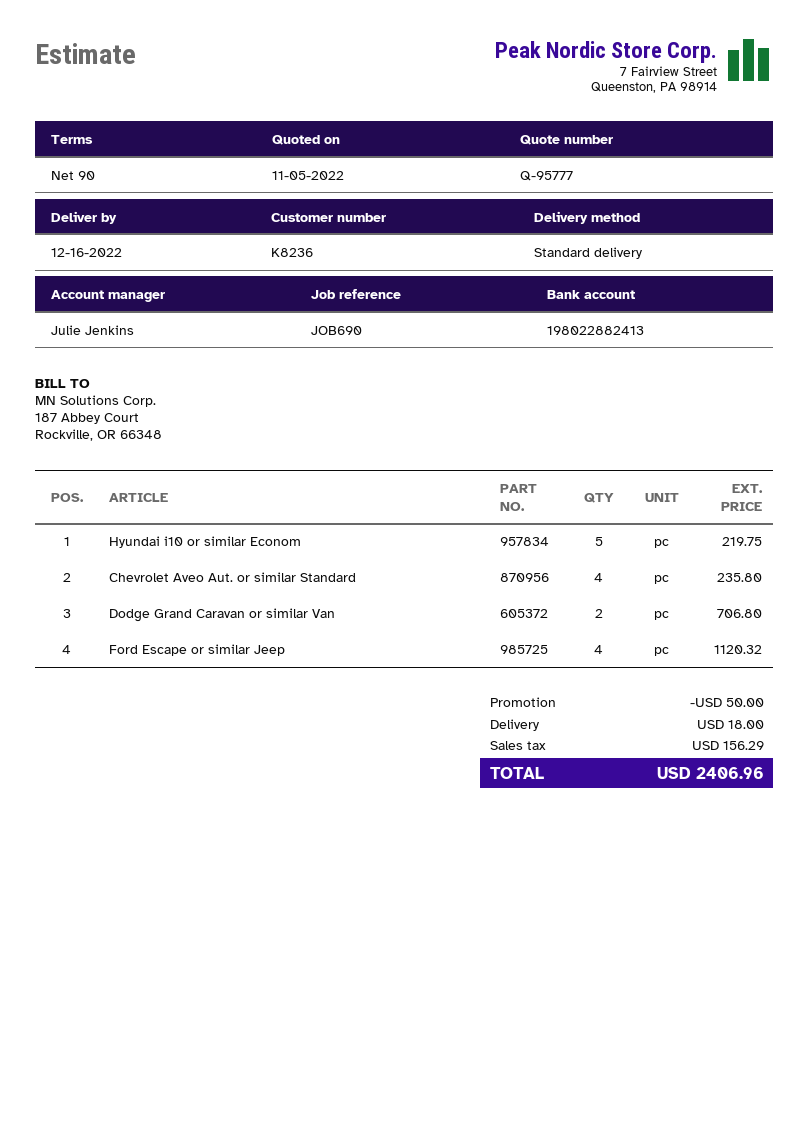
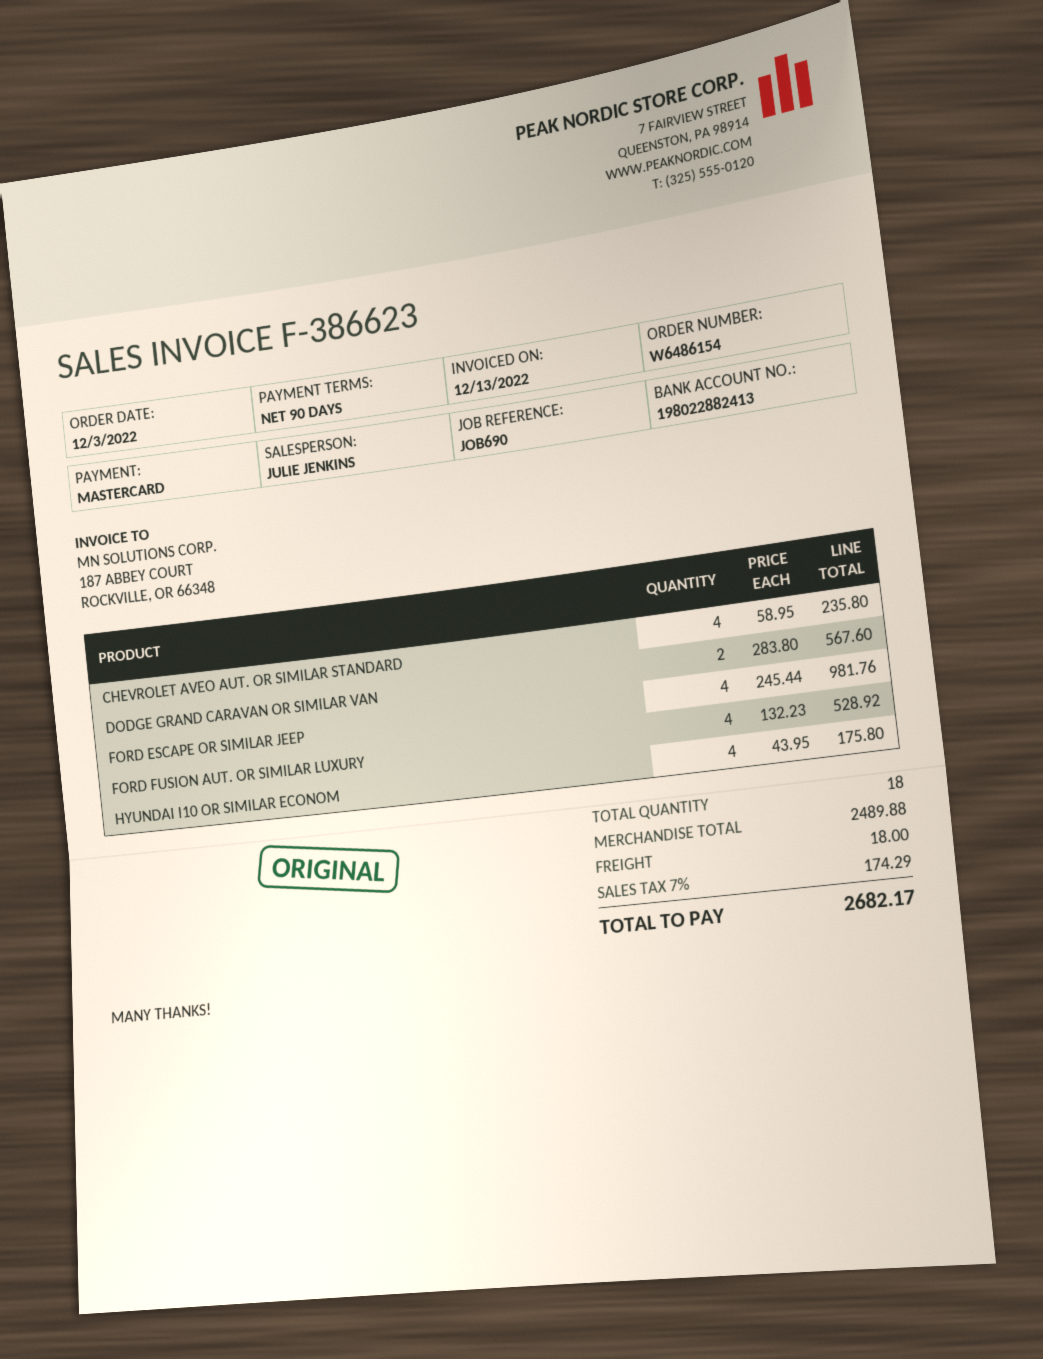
Hyundai i10 or similar Econom: 5 for 219.75 -> 4 for 175.80
Dodge Grand Caravan or similar Van: 2 for 706.80 -> 2 for 567.60
Ford Escape or similar Jeep: 4 for 1120.32 -> 4 for 981.76
FORD FUSION AUT. OR SIMILAR LUXURY: none -> 4 for 528.92
discount: 50.00 -> none
tax: 156.29 -> 174.29
total: 2406.96 -> 2682.17

